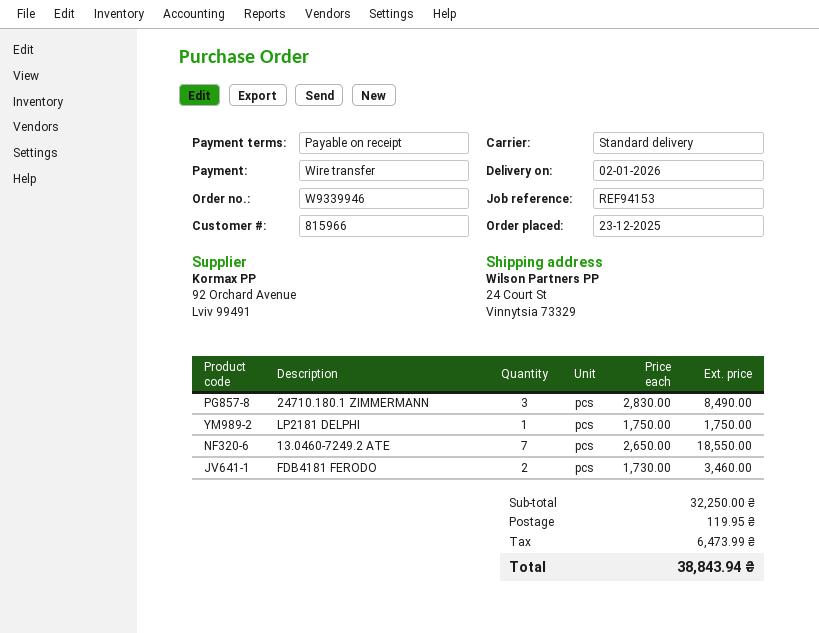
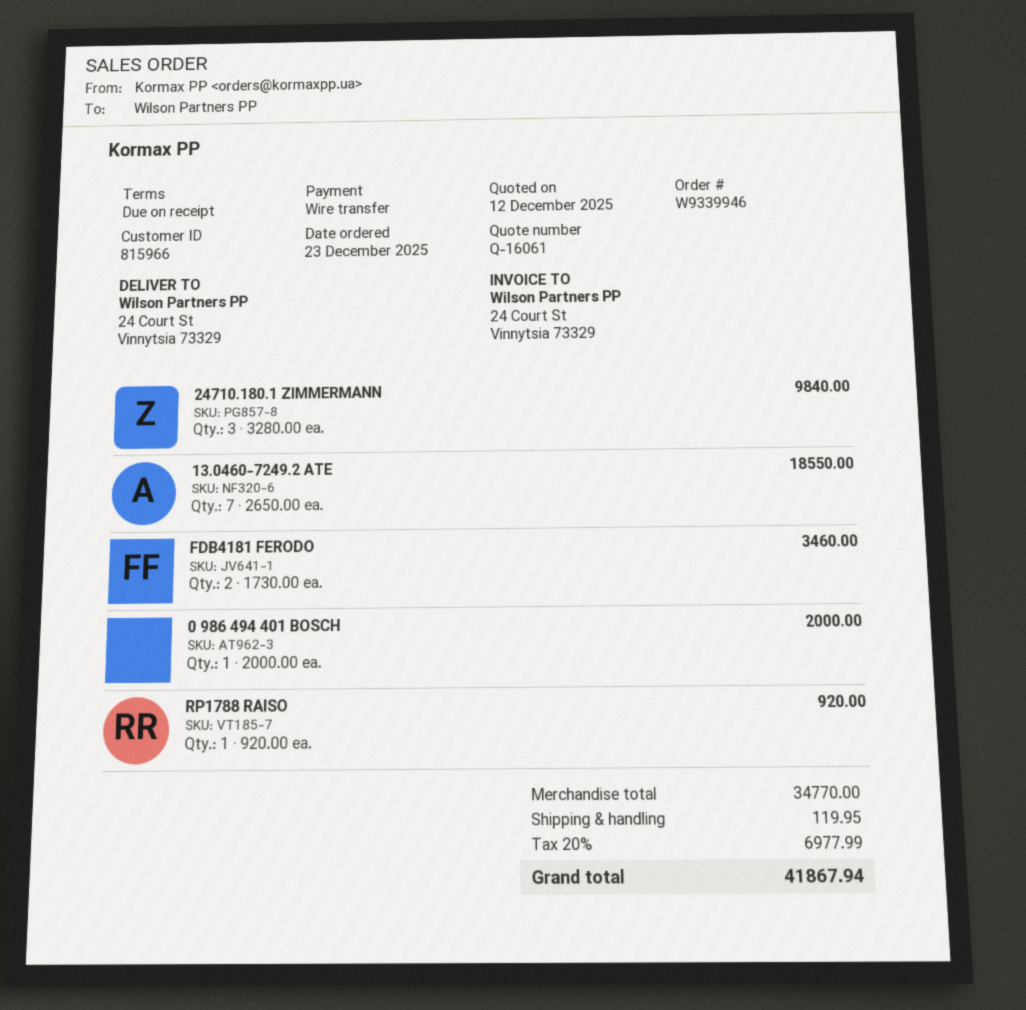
24710.180.1 ZIMMERMANN: 3 x 2830.00 = 8490.00 -> 3 x 3280.00 = 9840.00
LP2181 DELPHI: 1 x 1750.00 = 1750.00 -> none
0 986 494 401 BOSCH: none -> 1 x 2000.00 = 2000.00
RP1788 RAISO: none -> 1 x 920.00 = 920.00
subtotal: 32250.00 -> 34770.00
tax: 6473.99 -> 6977.99
total: 38843.94 -> 41867.94

